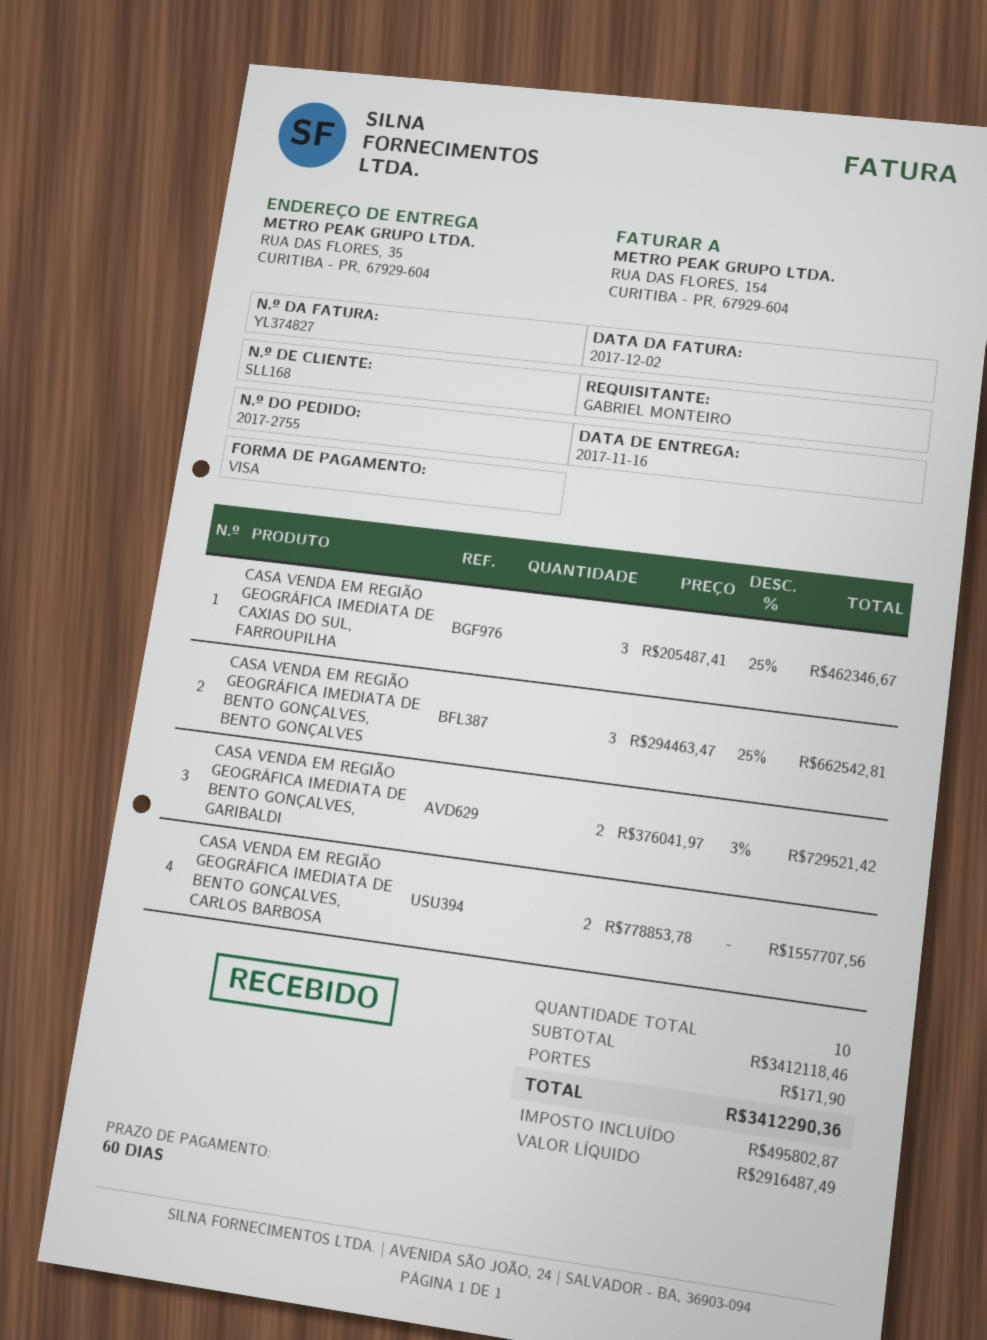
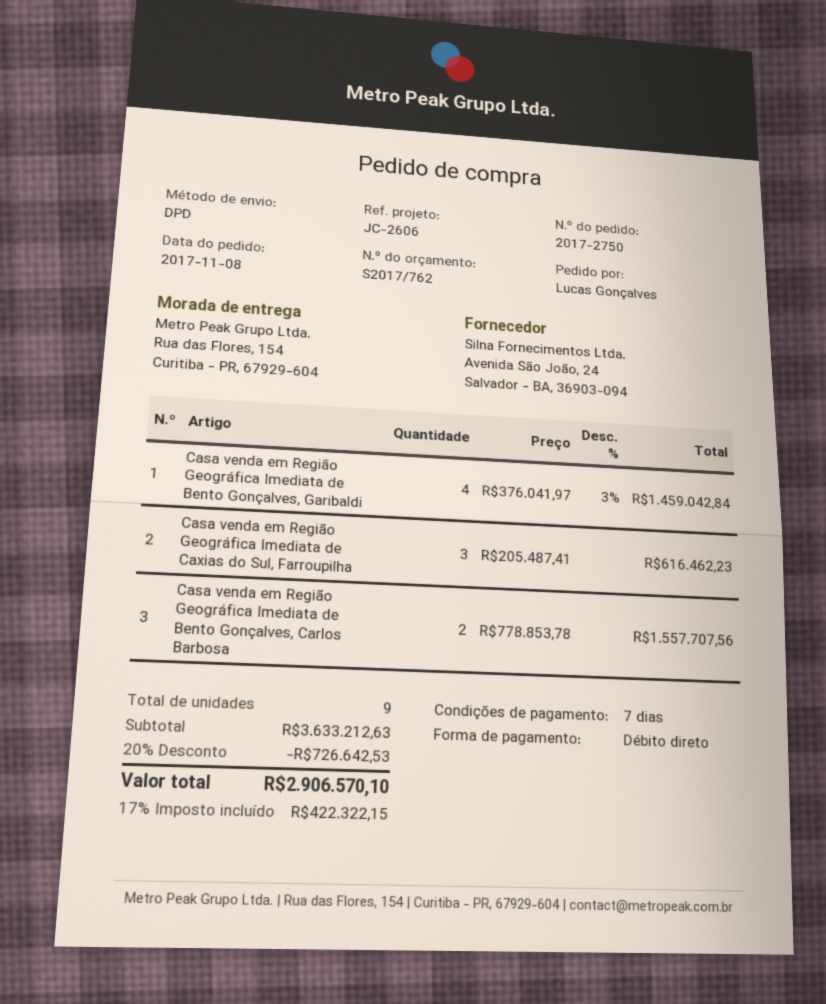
order number: 2017-2755 -> 2017-2750
payment terms: 60 days -> 7 days
ordered by: GABRIEL MONTEIRO -> Lucas Gonçalves
payment method: Visa -> direct debit
ship to: RUA DAS FLORES, 35, CURITIBA - PR, 67929-604 -> Rua das Flores, 154, Curitiba - PR, 67929-604
CASA VENDA EM REGIÃO GEOGRÁFICA IMEDIATA DE CAXIAS DO SUL, FARROUPILHA: 3 x 205487.41 - 25% = 462346.67 -> 3 x 205487.41 = 616462.23
CASA VENDA EM REGIÃO GEOGRÁFICA IMEDIATA DE BENTO GONÇALVES, BENTO GONÇALVES: 3 x 294463.47 - 25% = 662542.81 -> none
CASA VENDA EM REGIÃO GEOGRÁFICA IMEDIATA DE BENTO GONÇALVES, GARIBALDI: 2 x 376041.97 - 3% = 729521.42 -> 4 x 376041.97 - 3% = 1459042.84
total quantity: 10 -> 9
subtotal: 3412118.46 -> 3633212.63
discount: none -> 20% = 726642.53
shipping: 171.90 -> none
tax: 495802.87 -> 422322.15
total: 3412290.36 -> 2906570.10

